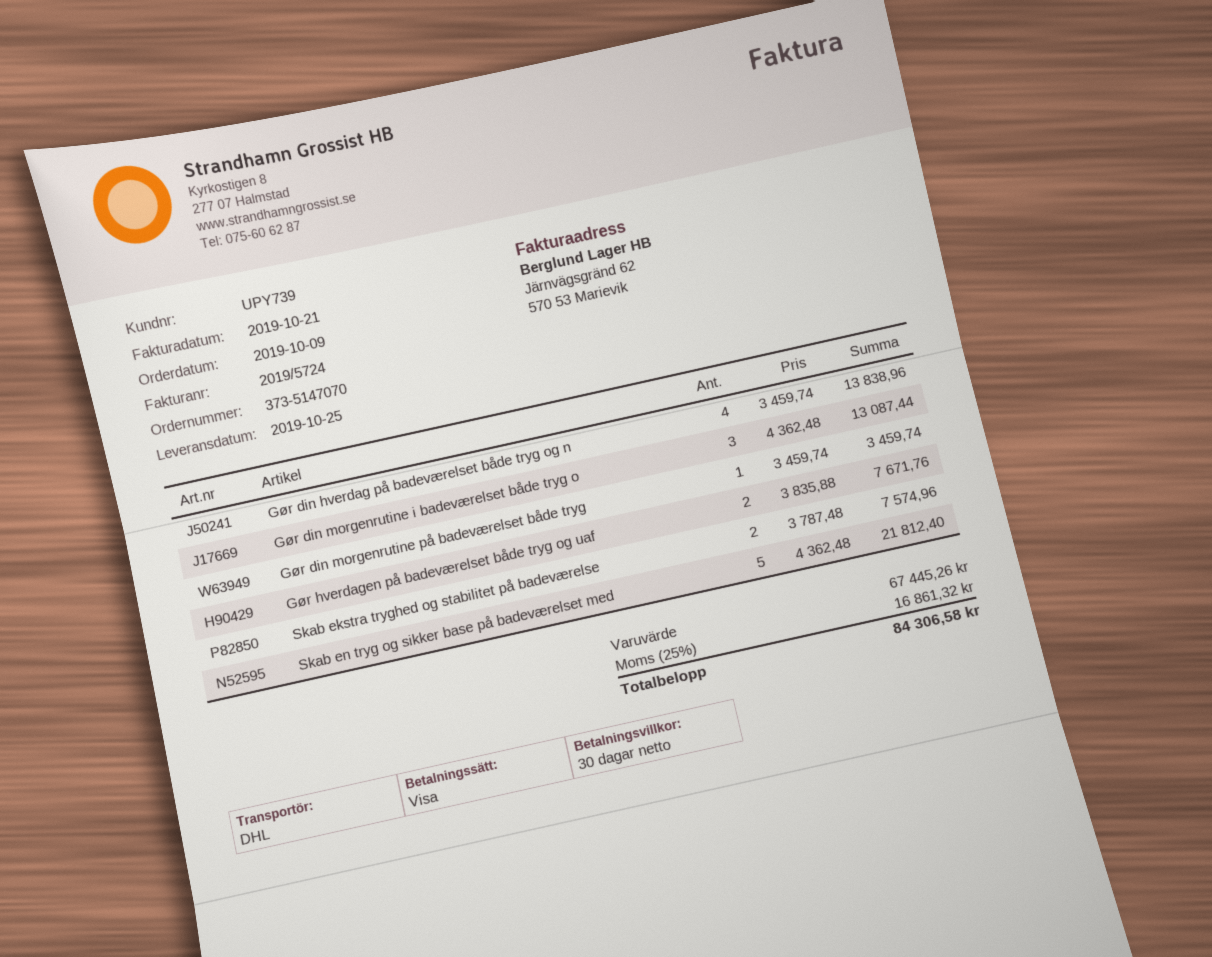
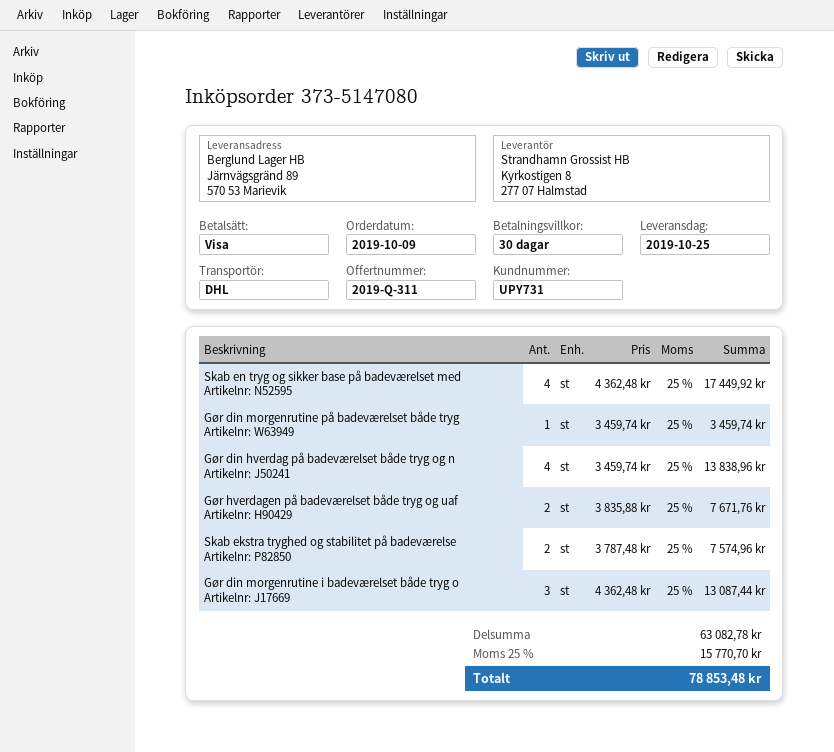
order number: 373-5147070 -> 373-5147080
customer number: UPY739 -> UPY731
Skab en tryg og sikker base på badeværelset med: 5 x 4362.48 = 21812.40 -> 4 x 4362.48 = 17449.92
subtotal: 67445.26 -> 63082.78
tax: 25% = 16861.32 -> 25% = 15770.70
total: 84306.58 -> 78853.48

